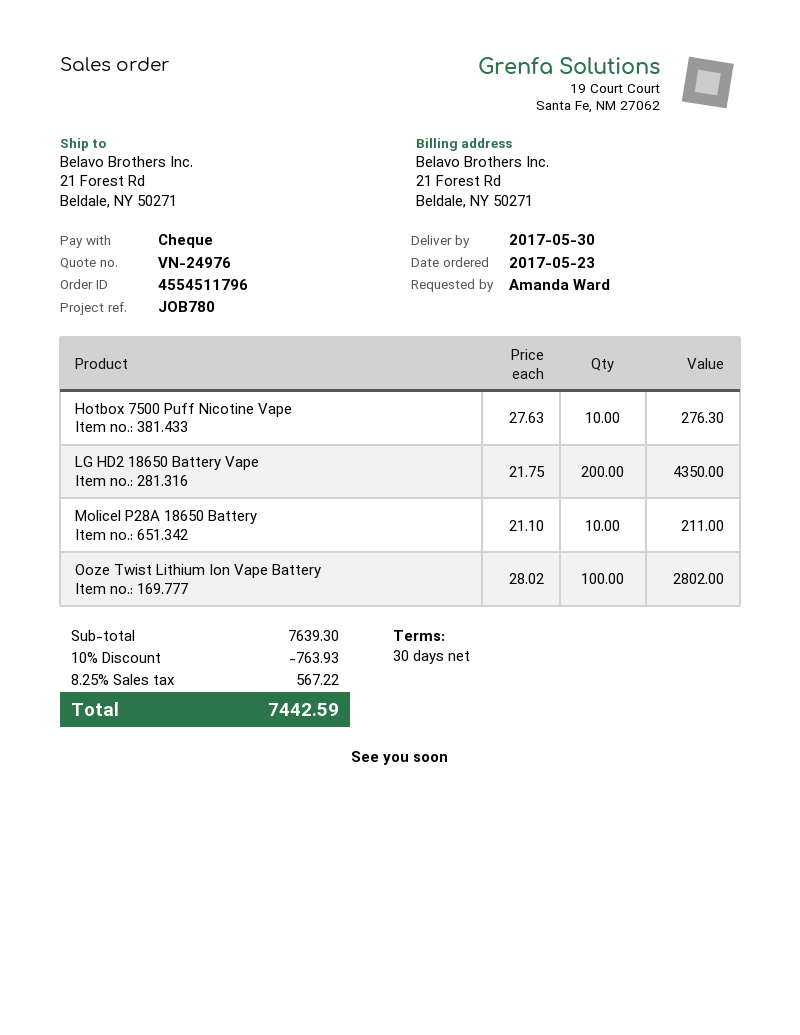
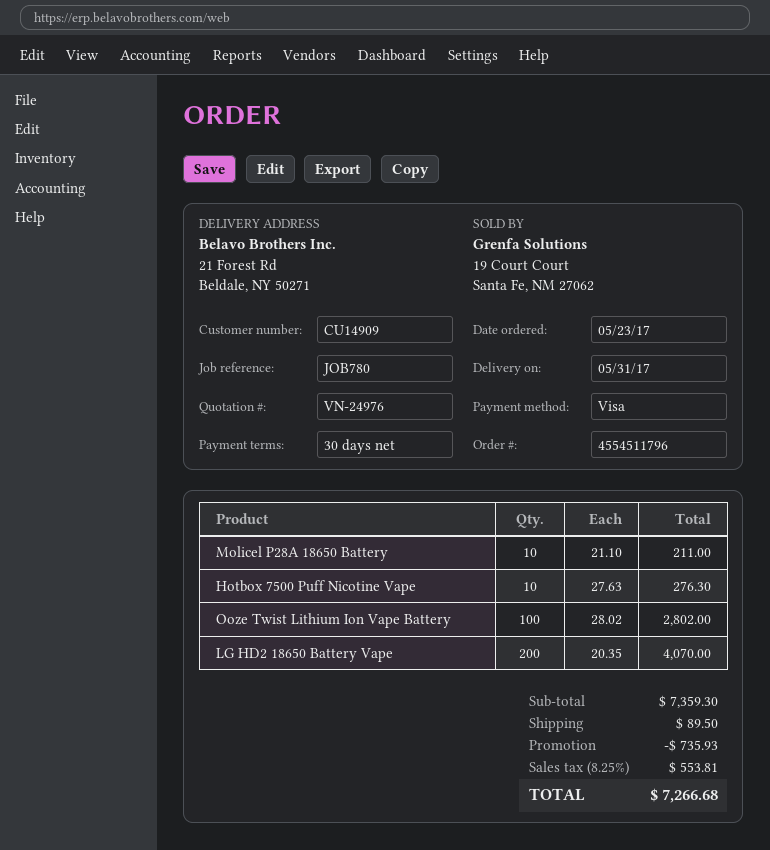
delivery date: 2017-05-30 -> 2017-05-31
payment method: cheque -> Visa
LG HD2 18650 Battery Vape: 200 x 21.75 = 4350.00 -> 200 x 20.35 = 4070.00
subtotal: 7639.30 -> 7359.30
discount: 763.93 -> 735.93
shipping: none -> 89.50
tax: 8.25% = 567.22 -> 8.25% = 553.81
total: 7442.59 -> 7266.68

